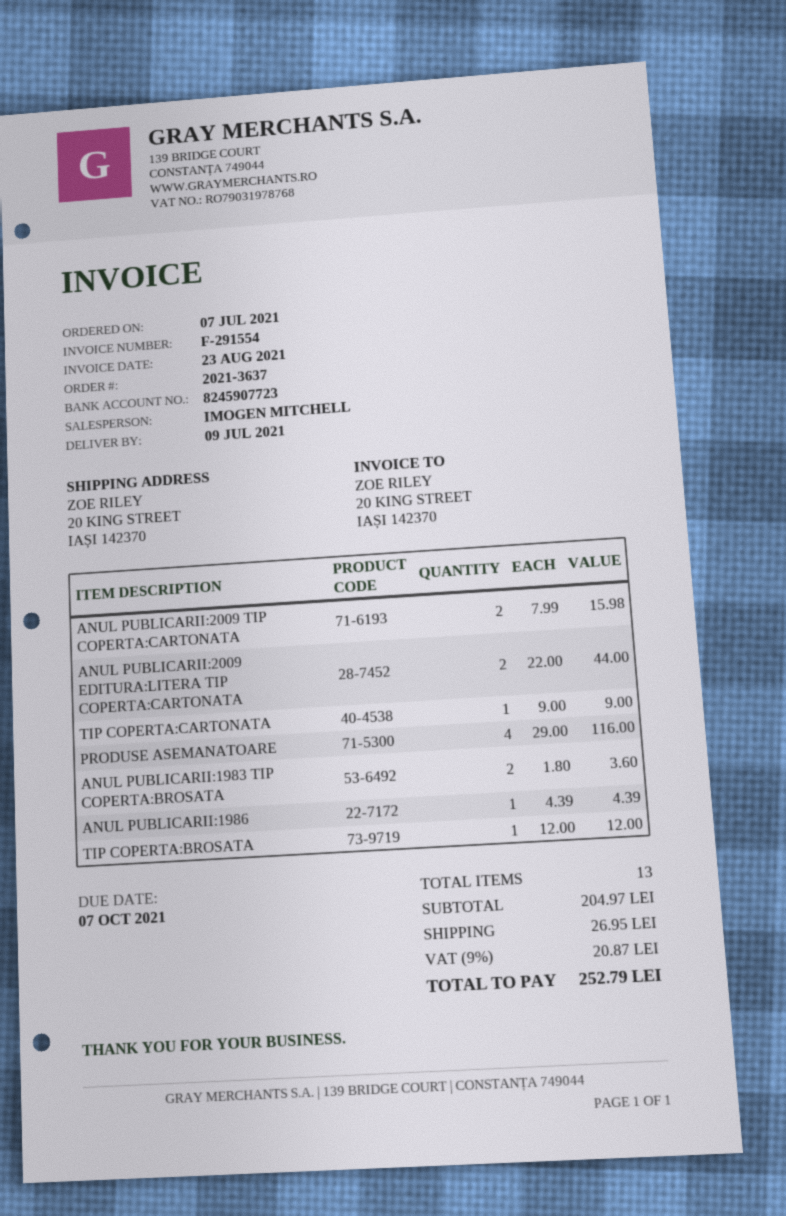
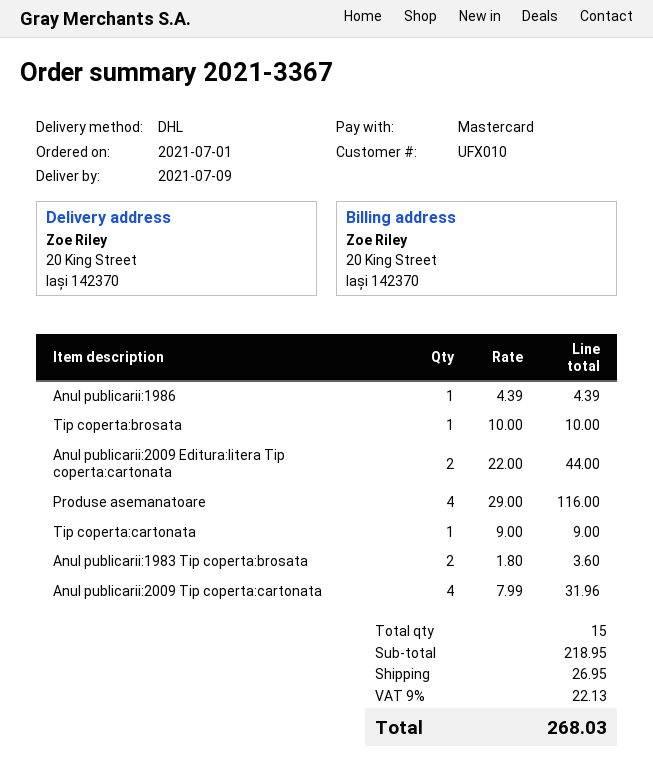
order number: 2021-3637 -> 2021-3367
order date: 2021-07-07 -> 2021-07-01
ANUL PUBLICARII:2009 TIP COPERTA:CARTONATA: 2 x 7.99 = 15.98 -> 4 x 7.99 = 31.96
TIP COPERTA:BROSATA: 1 x 12.00 = 12.00 -> 1 x 10.00 = 10.00
total quantity: 13 -> 15
subtotal: 204.97 -> 218.95
tax: 9% = 20.87 -> 9% = 22.13
total: 252.79 -> 268.03

